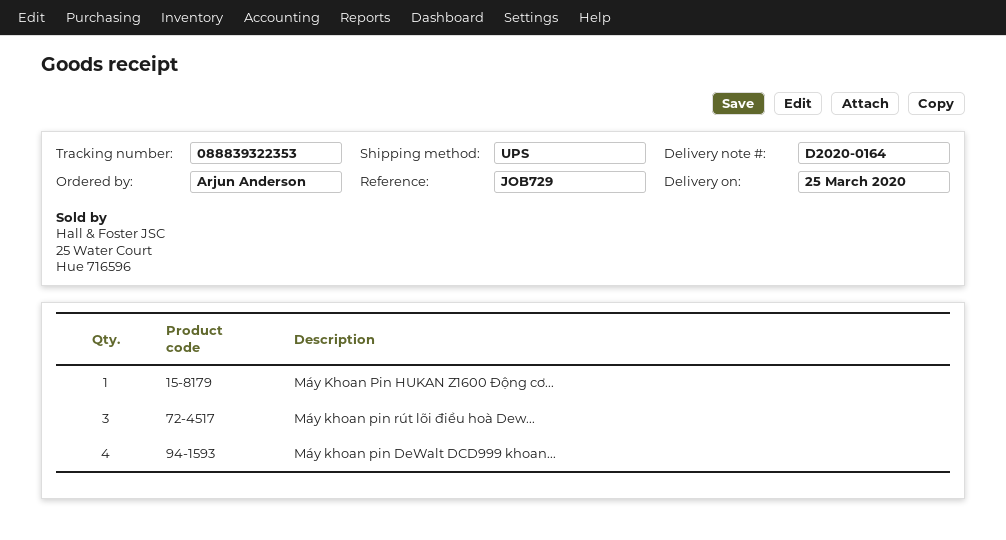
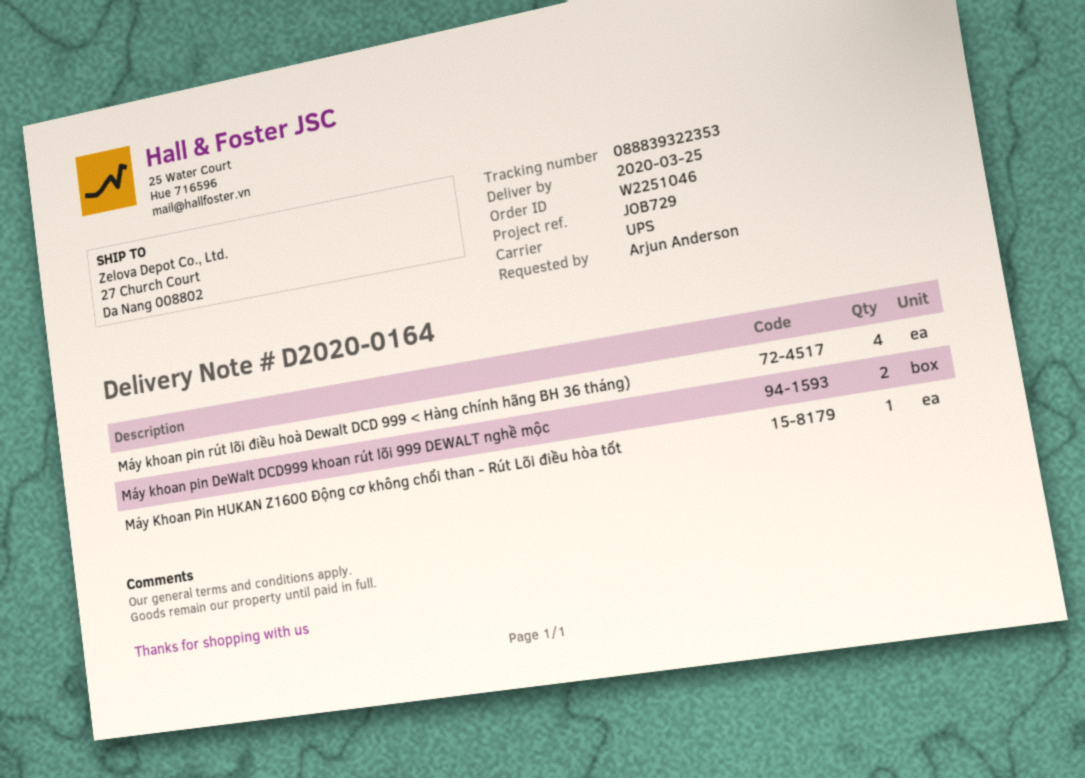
Máy khoan pin rút lõi điều hoà Dew...: 3 -> 4
Máy khoan pin DeWalt DCD999 khoan...: 4 -> 2

